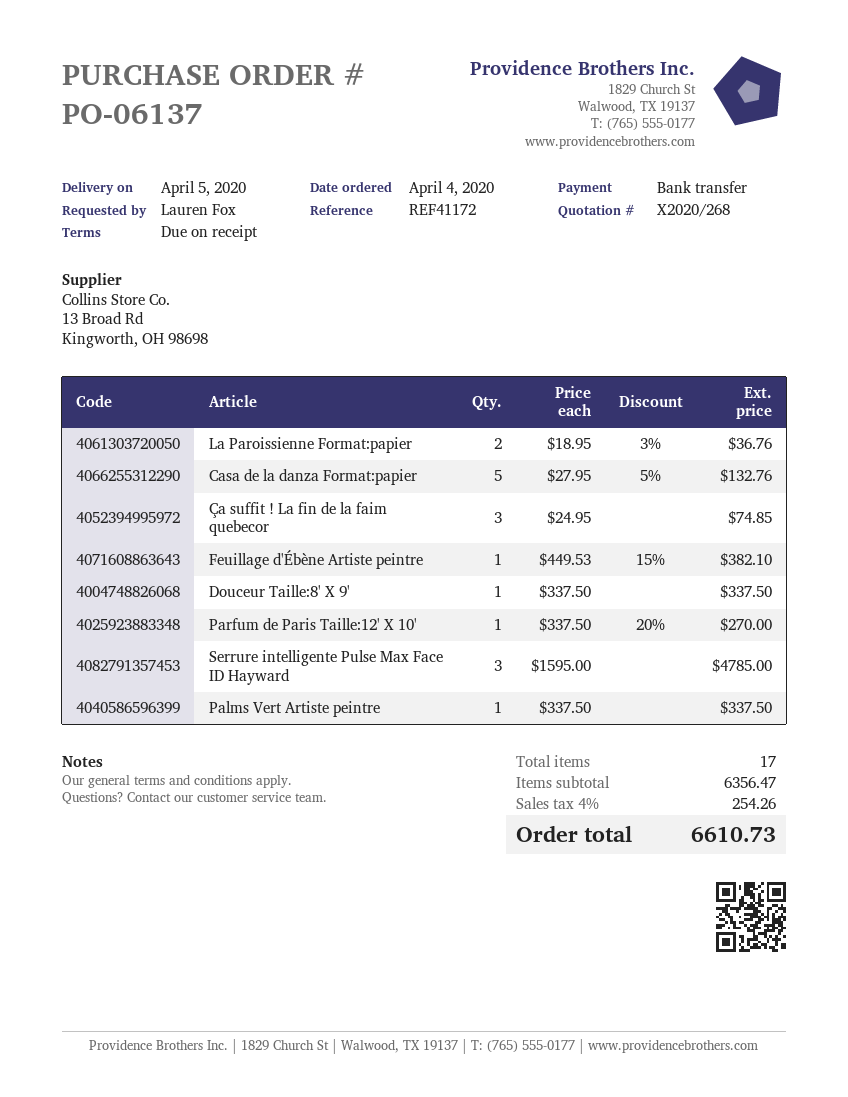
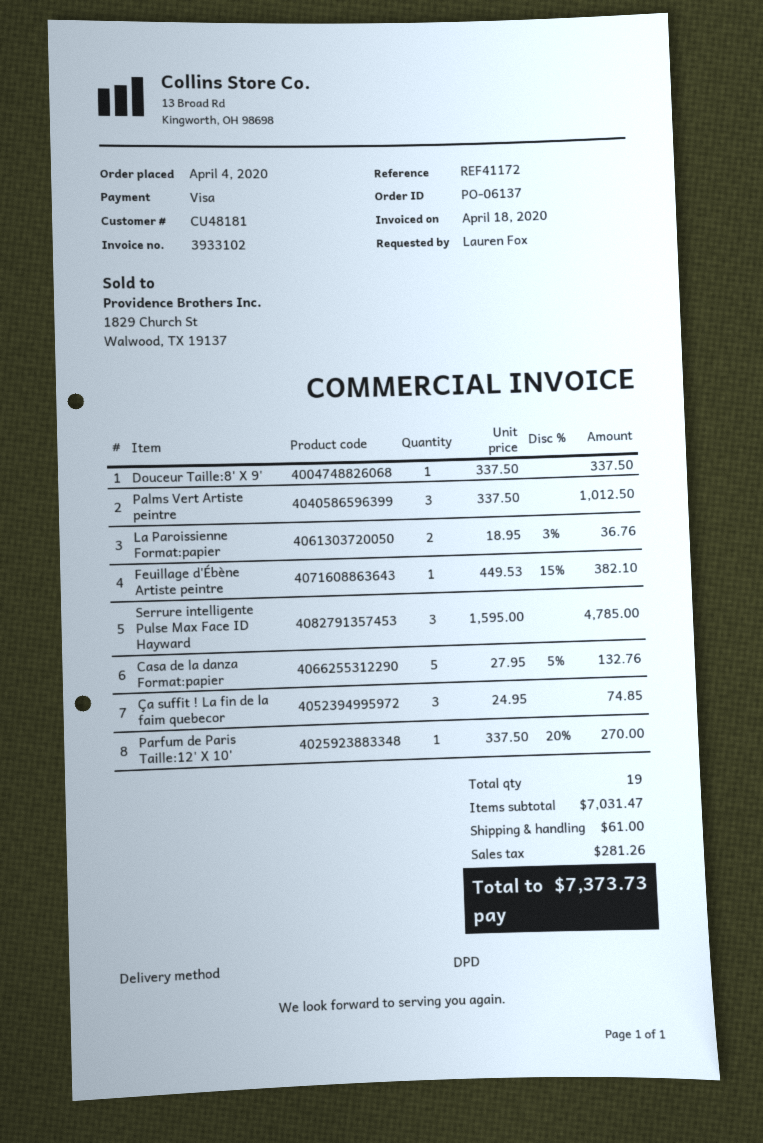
payment method: bank transfer -> Visa
Palms Vert Artiste peintre: 1 x 337.50 = 337.50 -> 3 x 337.50 = 1012.50
total quantity: 17 -> 19
subtotal: 6356.47 -> 7031.47
shipping: none -> 61.00
tax: 254.26 -> 281.26
total: 6610.73 -> 7373.73

